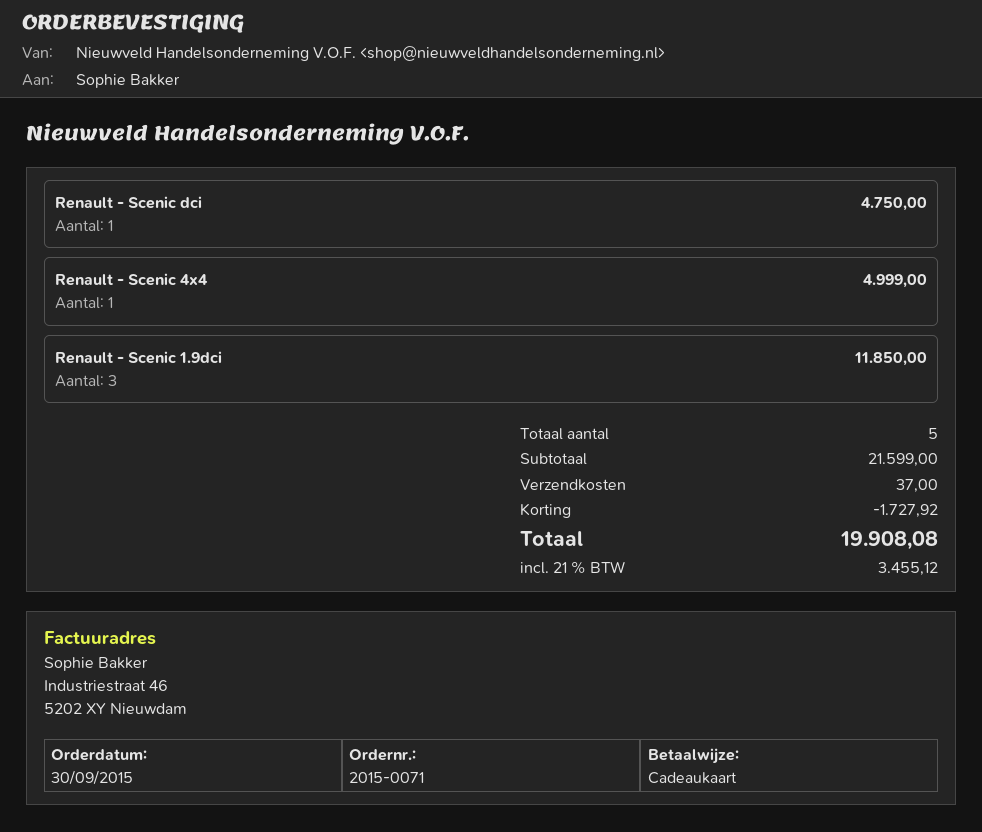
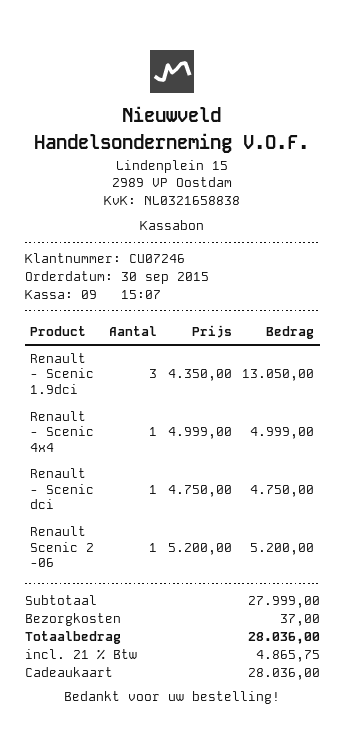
Renault - Scenic 1.9dci: 3 for 11850.00 -> 3 for 13050.00
Renault Scenic 2 -06: none -> 1 for 5200.00
subtotal: 21599.00 -> 27999.00
discount: 1727.92 -> none
tax: 21% = 3455.12 -> 21% = 4865.75
total: 19908.08 -> 28036.00

